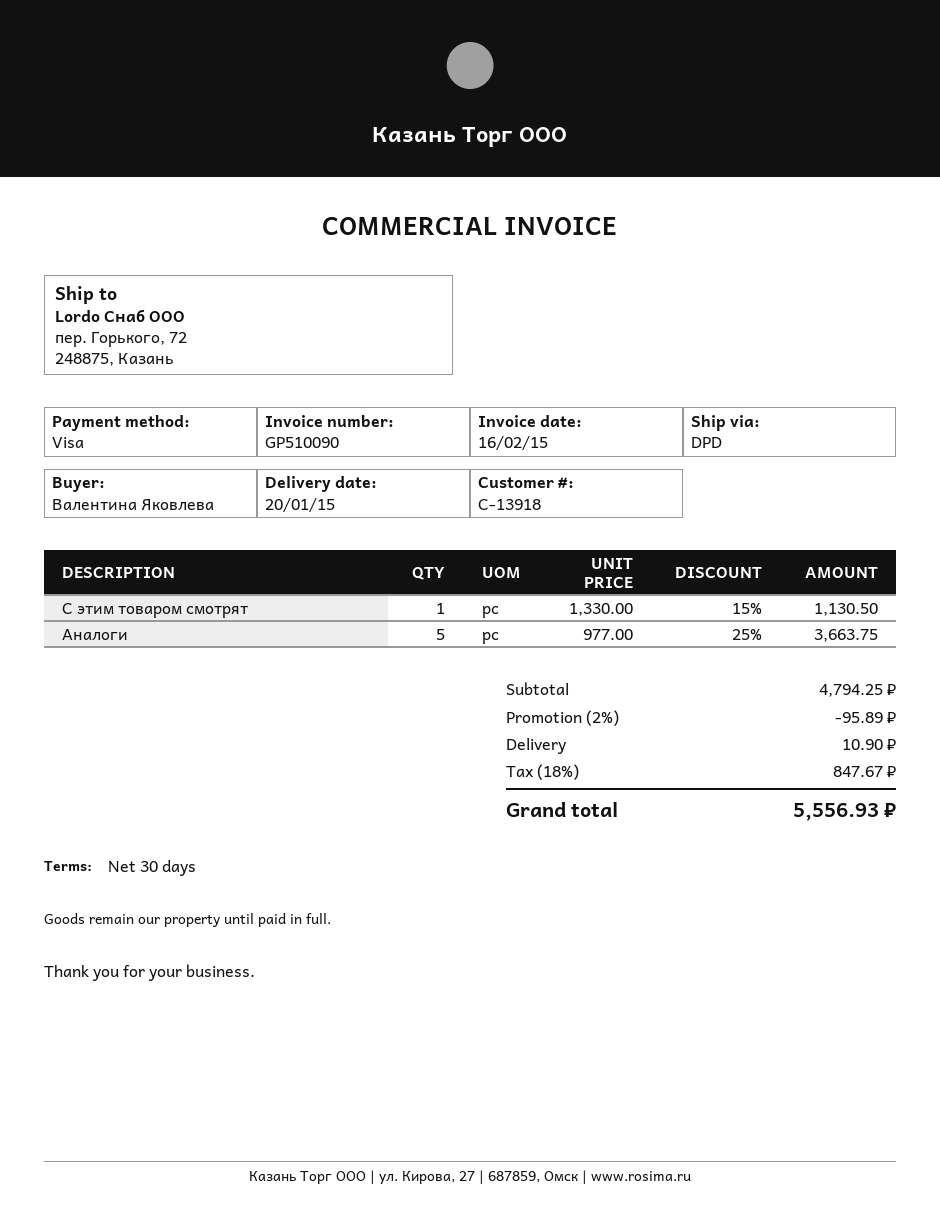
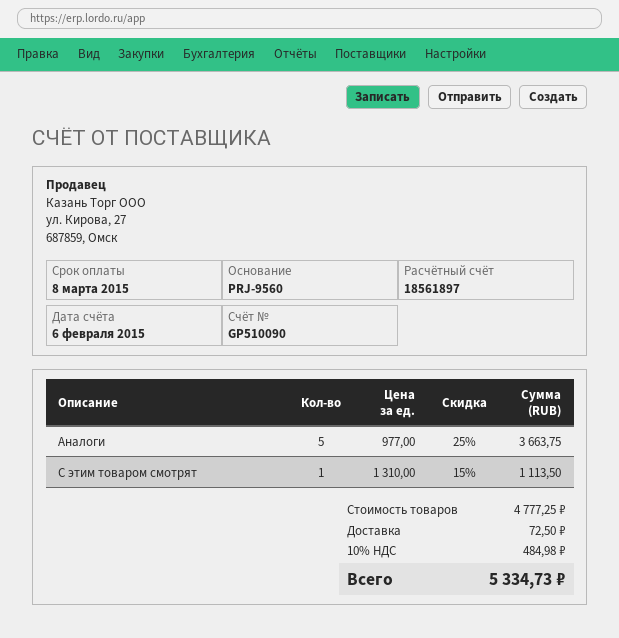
invoice date: 2015-02-16 -> 2015-02-06
С этим товаром смотрят: 1 x 1330.00 - 15% = 1130.50 -> 1 x 1310.00 - 15% = 1113.50
subtotal: 4794.25 -> 4777.25
discount: 2% = 95.89 -> none
shipping: 10.90 -> 72.50
tax: 18% = 847.67 -> 10% = 484.98
total: 5556.93 -> 5334.73

